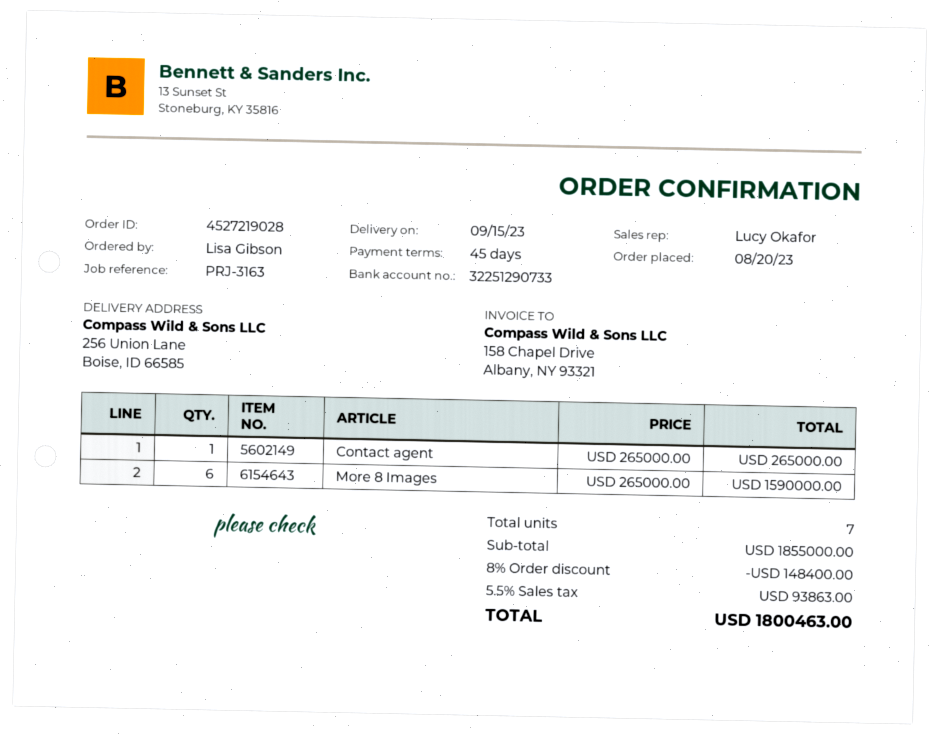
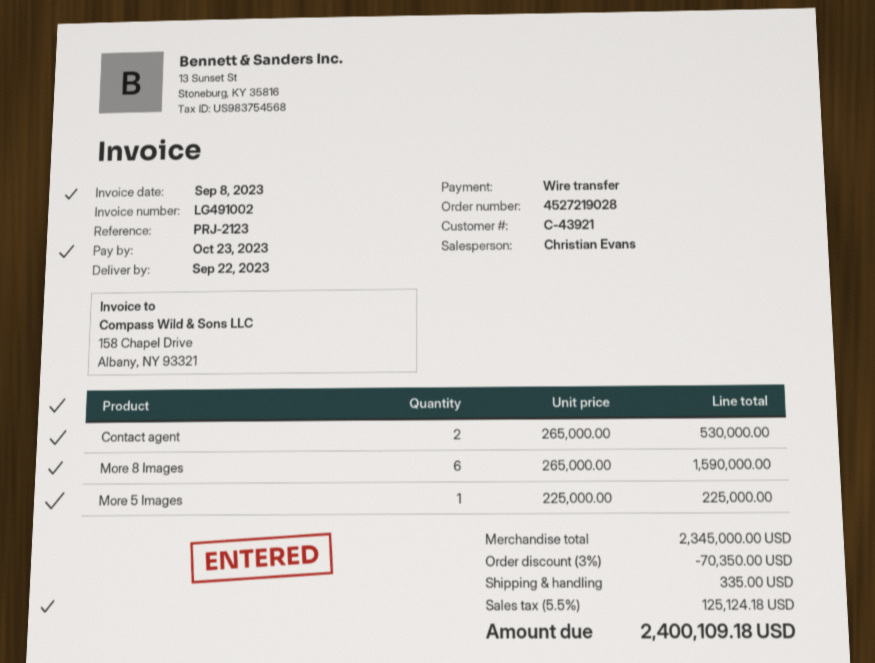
delivery date: 2023-09-15 -> 2023-09-22
reference: PRJ-3163 -> PRJ-2123
sales rep: Lucy Okafor -> Christian Evans
Contact agent: 1 x 265000.00 = 265000.00 -> 2 x 265000.00 = 530000.00
More 5 Images: none -> 1 x 225000.00 = 225000.00
subtotal: 1855000.00 -> 2345000.00
discount: 8% = 148400.00 -> 3% = 70350.00
shipping: none -> 335.00
tax: 5.5% = 93863.00 -> 5.5% = 125124.18
total: 1800463.00 -> 2400109.18

